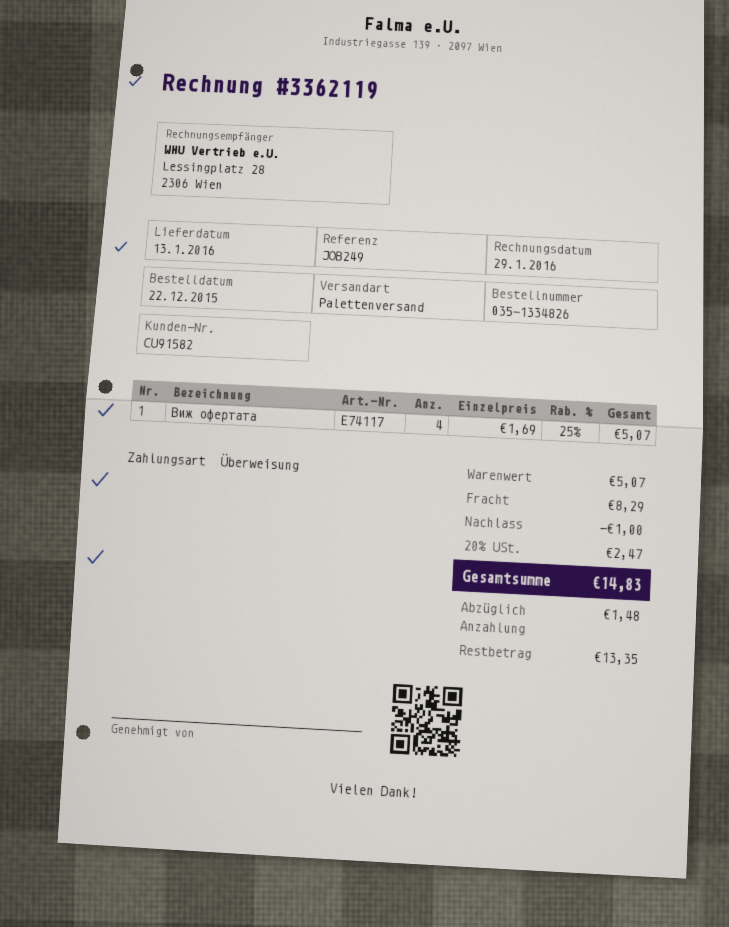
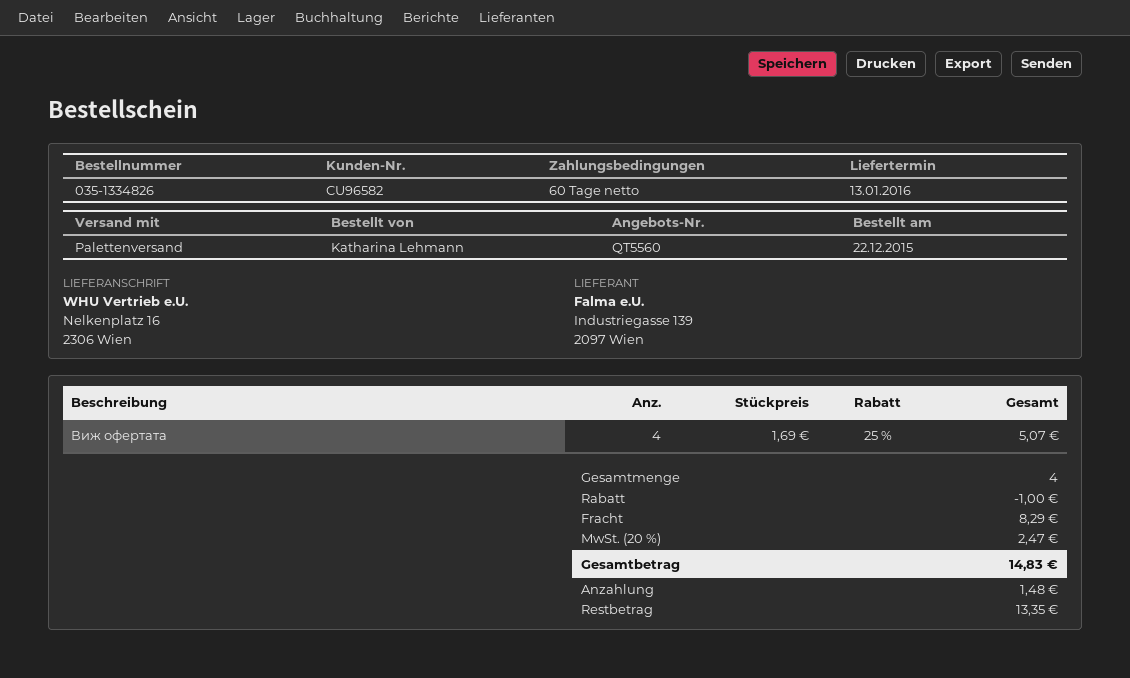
customer number: CU91582 -> CU96582

